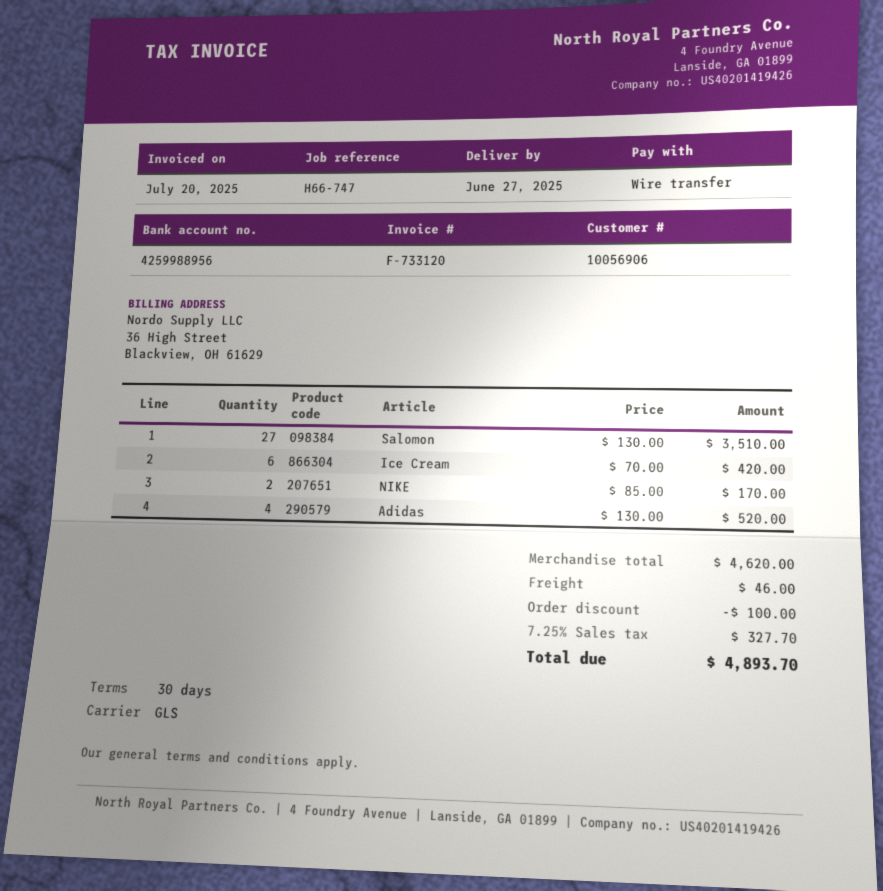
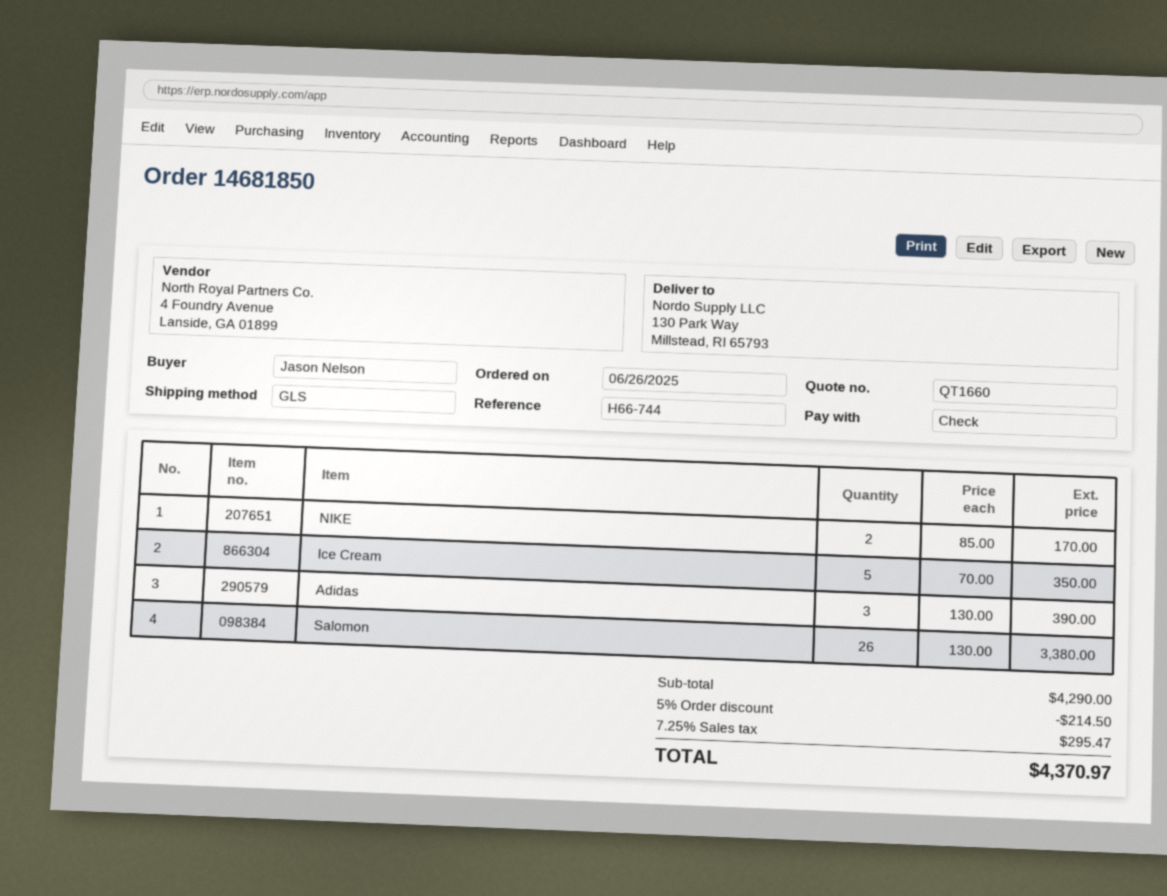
reference: H66-747 -> H66-744
payment method: bank transfer -> cheque
Salomon: 27 x 130.00 = 3510.00 -> 26 x 130.00 = 3380.00
Ice Cream: 6 x 70.00 = 420.00 -> 5 x 70.00 = 350.00
Adidas: 4 x 130.00 = 520.00 -> 3 x 130.00 = 390.00
subtotal: 4620.00 -> 4290.00
discount: 100.00 -> 214.50
shipping: 46.00 -> none
tax: 7.25% = 327.70 -> 7.25% = 295.47
total: 4893.70 -> 4370.97

